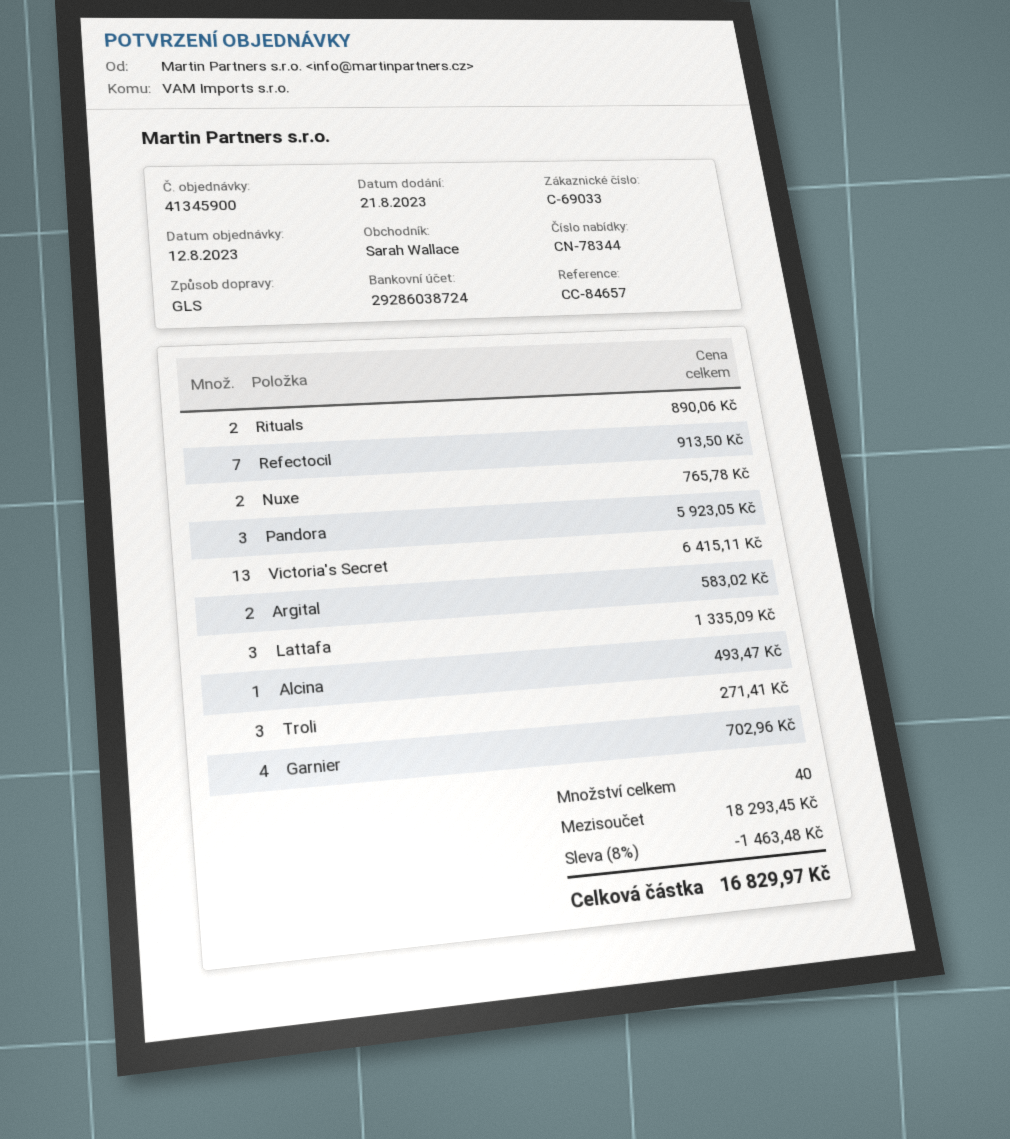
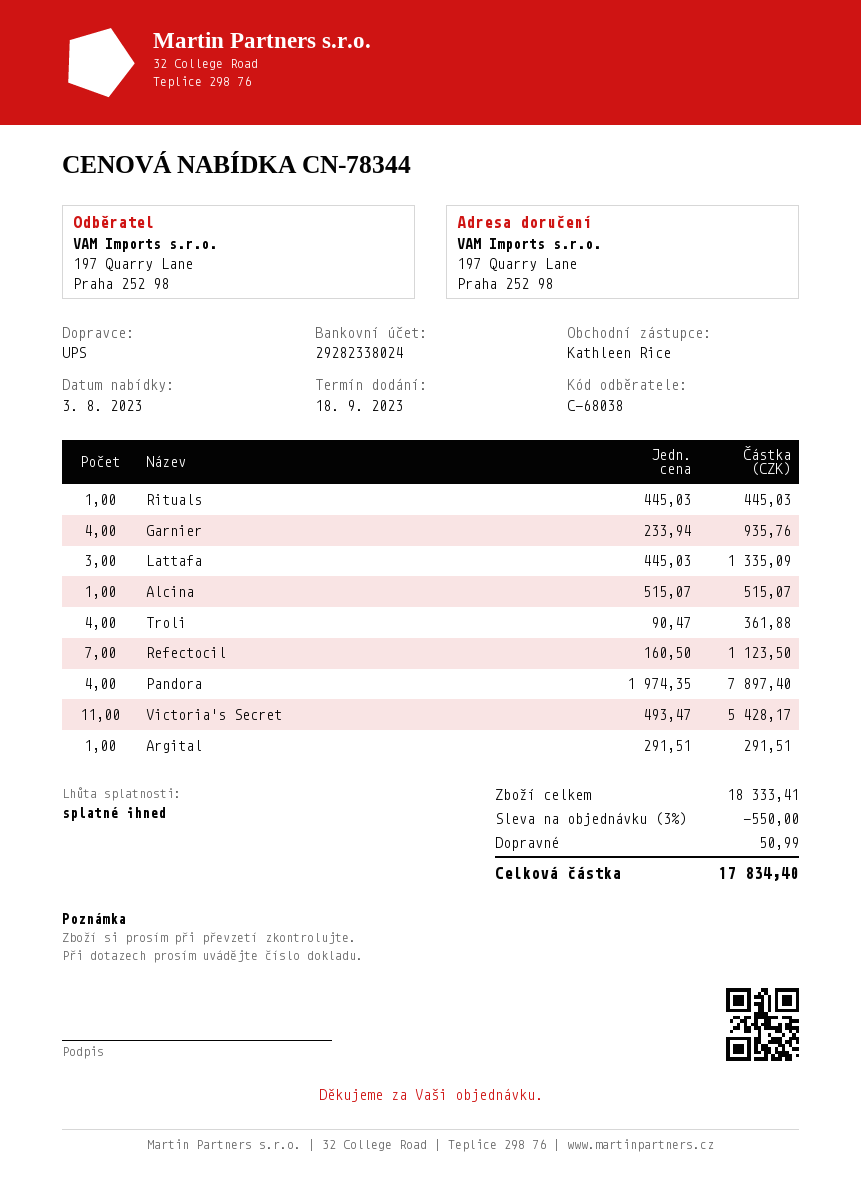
delivery date: 2023-08-21 -> 2023-09-18
customer number: C-69033 -> C-68038
sales rep: Sarah Wallace -> Kathleen Rice
bank account: 29286038724 -> 29282338024
shipping method: GLS -> UPS
Rituals: 2 for 890.06 -> 1 for 445.03
Refectocil: 7 for 913.50 -> 7 for 1123.50
Nuxe: 2 for 765.78 -> none
Pandora: 3 for 5923.05 -> 4 for 7897.40
Victoria's Secret: 13 for 6415.11 -> 11 for 5428.17
Argital: 2 for 583.02 -> 1 for 291.51
Alcina: 1 for 493.47 -> 1 for 515.07
Troli: 3 for 271.41 -> 4 for 361.88
Garnier: 4 for 702.96 -> 4 for 935.76
subtotal: 18293.45 -> 18333.41
discount: 8% = 1463.48 -> 3% = 550.00
shipping: none -> 50.99
total: 16829.97 -> 17834.40

